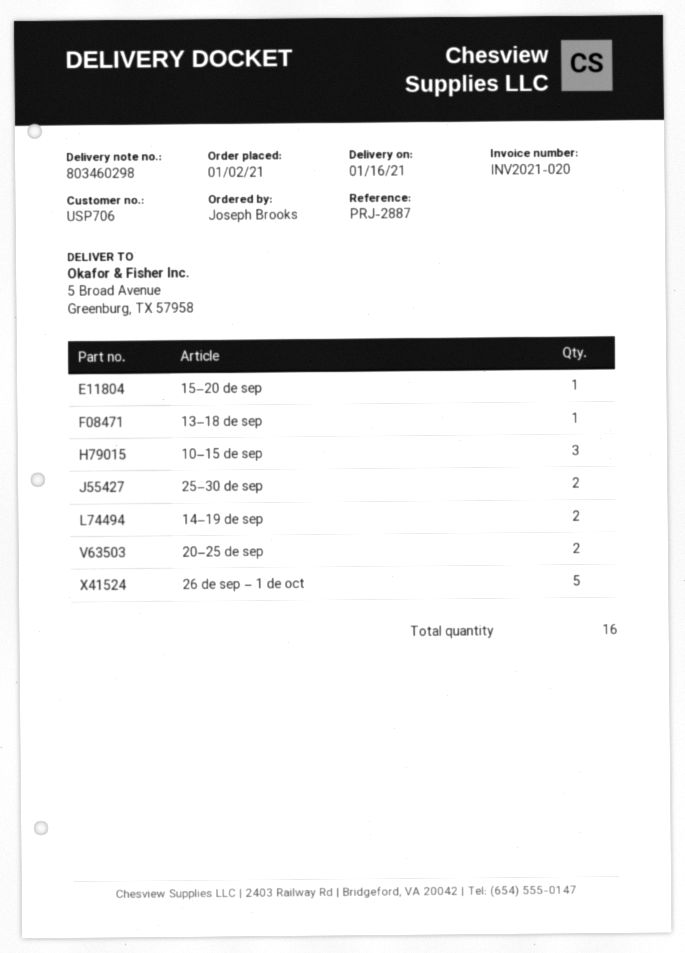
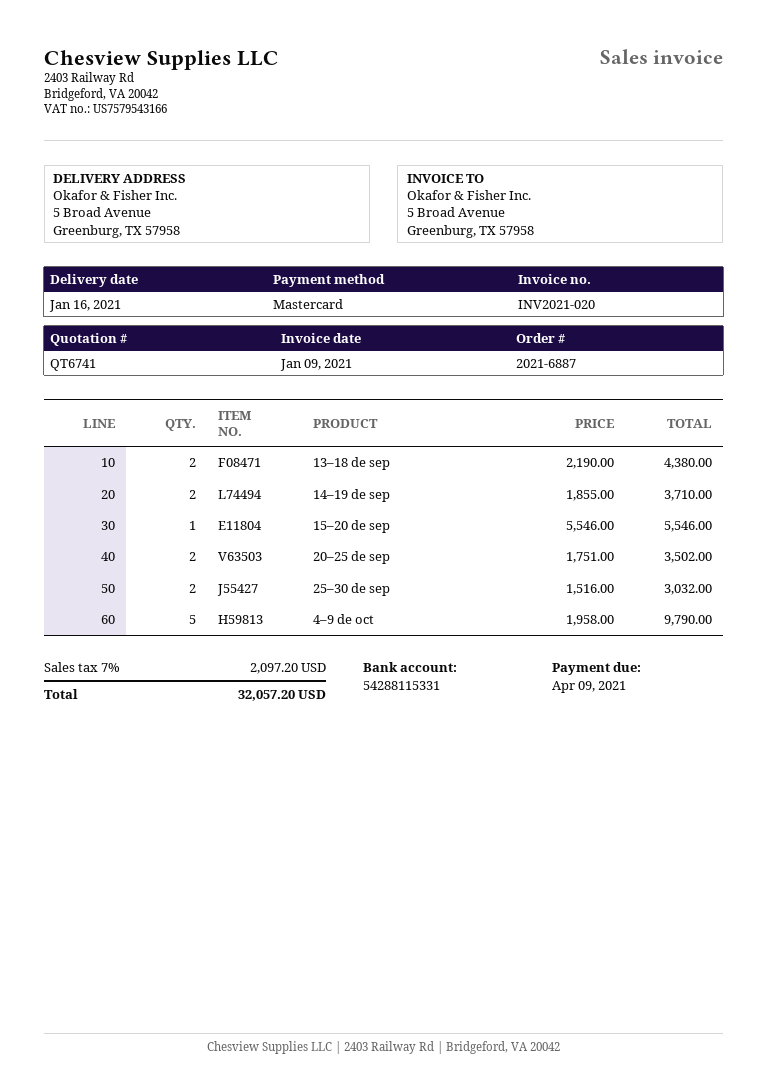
13–18 de sep: 1 -> 2
10–15 de sep: 3 -> none
26 de sep – 1 de oct: 5 -> none
4–9 de oct: none -> 5

